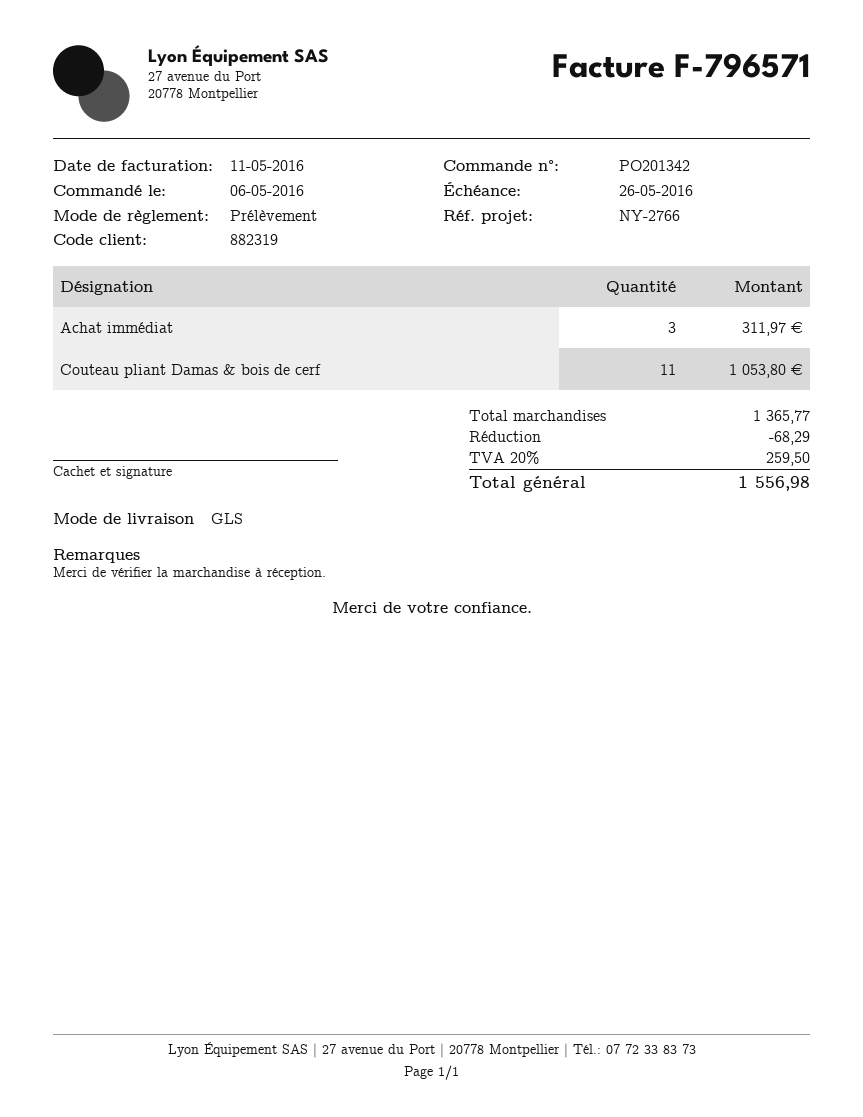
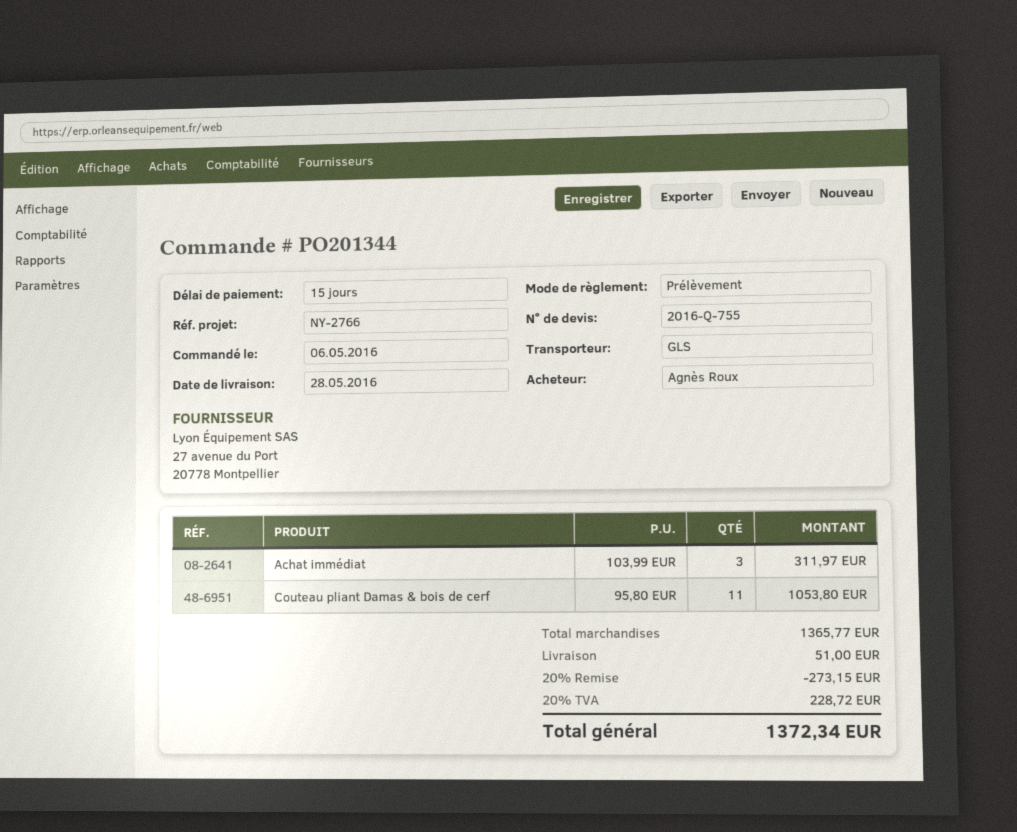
order number: PO201342 -> PO201344
discount: 68.29 -> 273.15
shipping: none -> 51.00
tax: 20% = 259.50 -> 20% = 228.72
total: 1556.98 -> 1372.34

